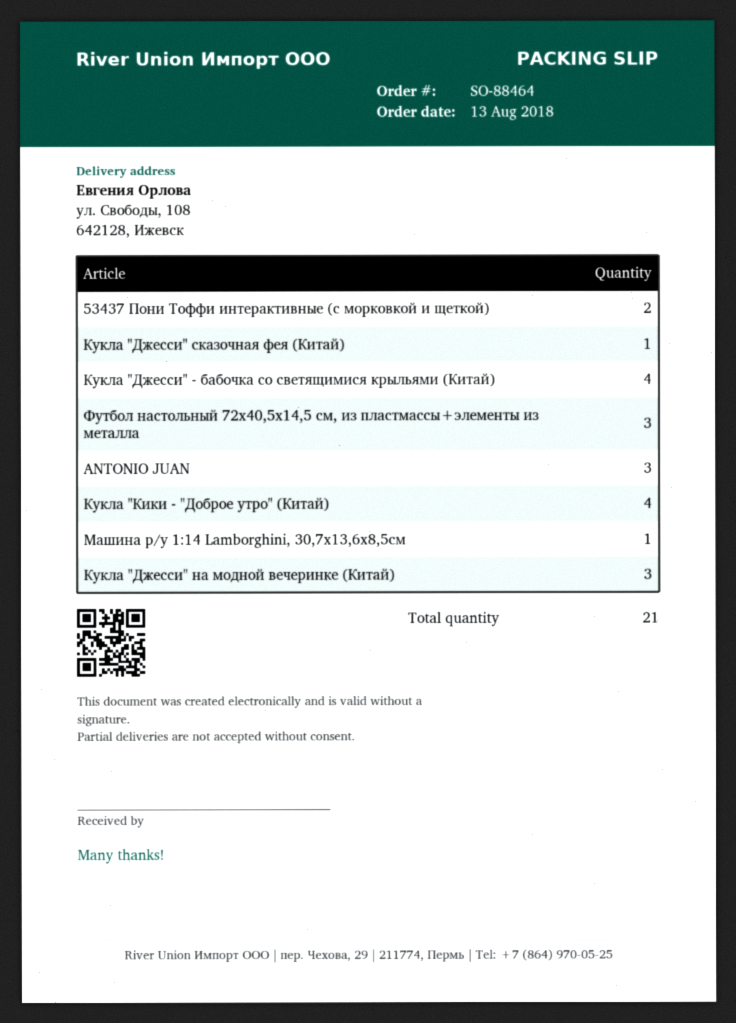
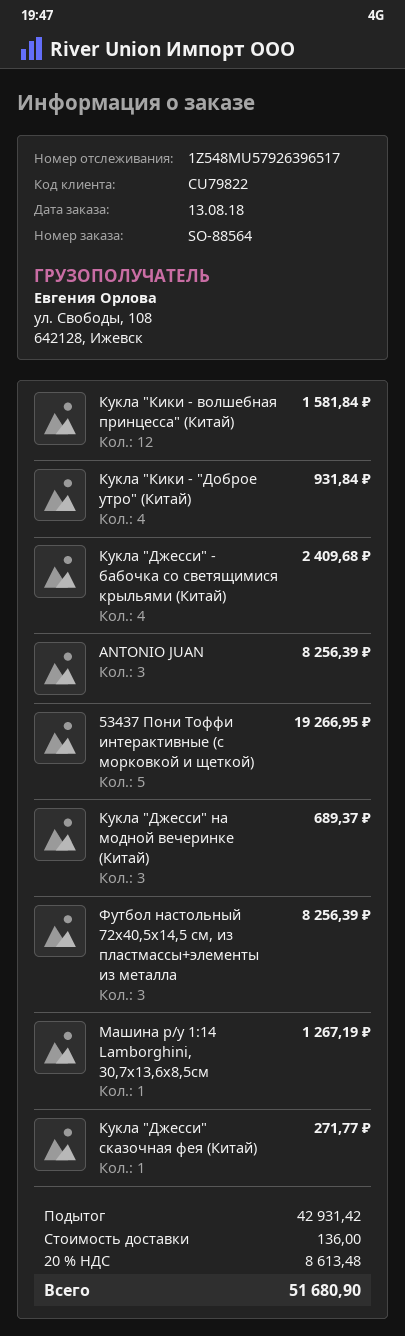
order number: SO-88464 -> SO-88564
53437 Пони Тоффи интерактивные (с морковкой и щеткой): 2 -> 5
Кукла "Кики - волшебная принцесса" (Китай): none -> 12

